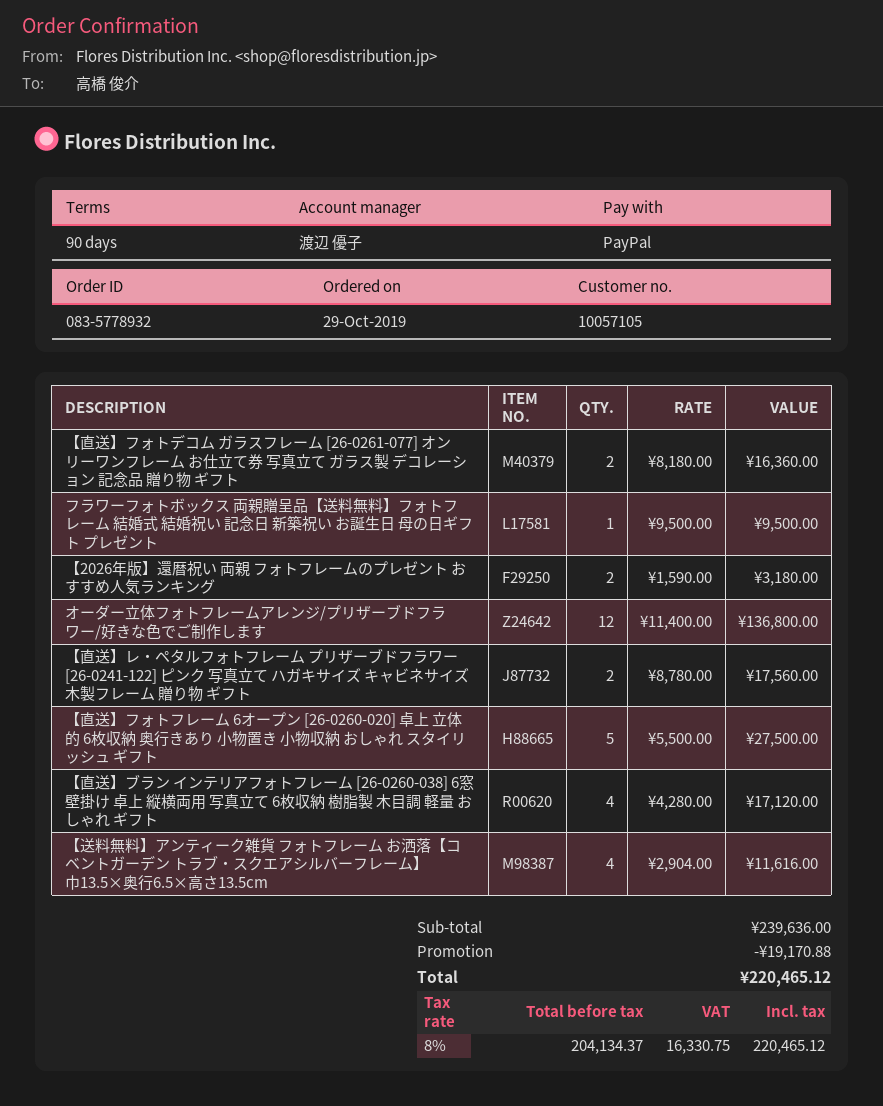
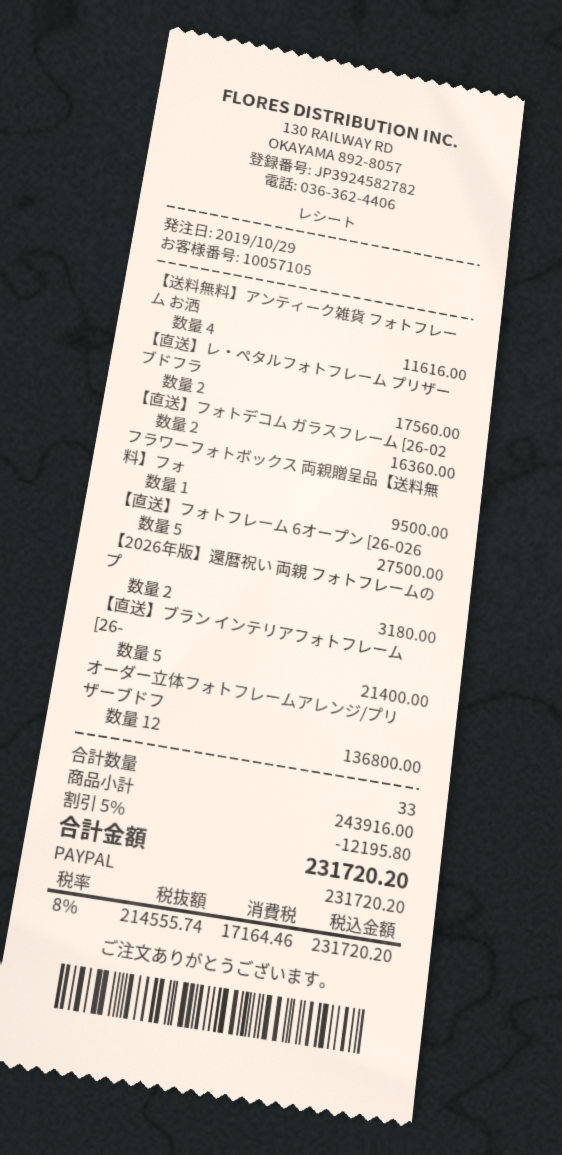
【直送】ブラン インテリアフォトフレーム [26-0260-038] 6窓 壁掛け 卓上 縦横両用 写真立て 6枚収納 樹脂製 木目調 軽量 おしゃれ ギフト: 4 for 17120.00 -> 5 for 21400.00
subtotal: 239636.00 -> 243916.00
discount: 19170.88 -> 12195.80
net: 204134.37 -> 214555.74
tax: 8% = 16330.75 -> 8% = 17164.46
total: 220465.12 -> 231720.20

